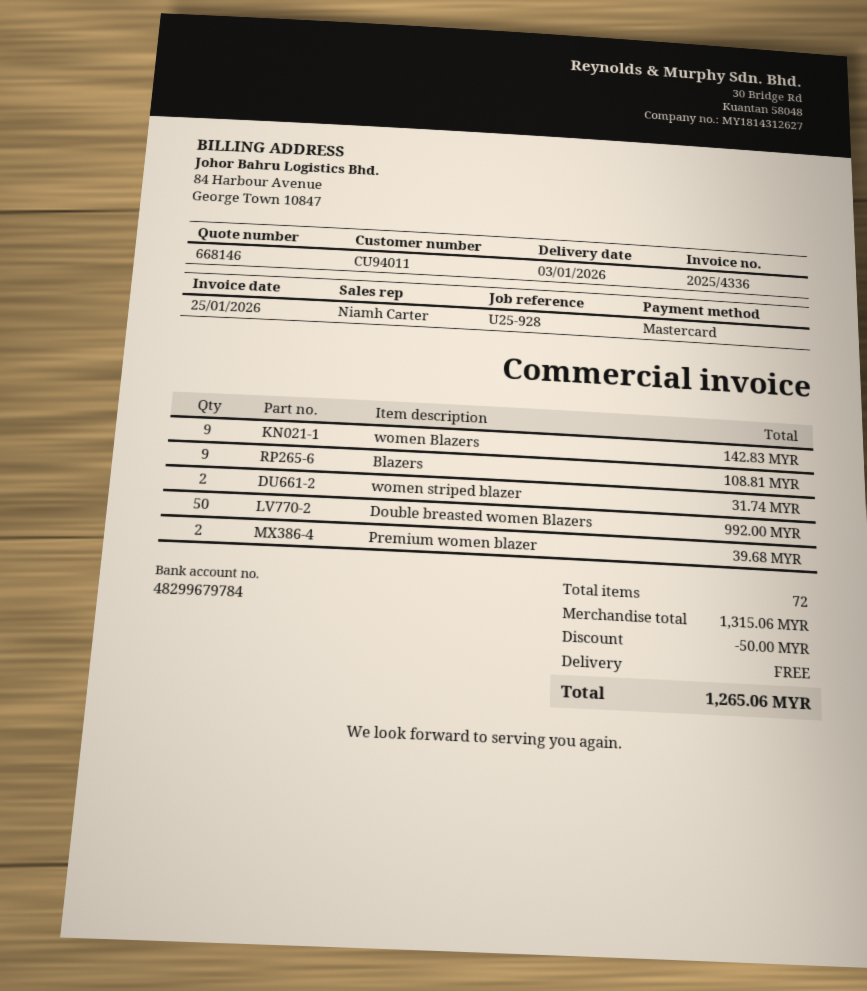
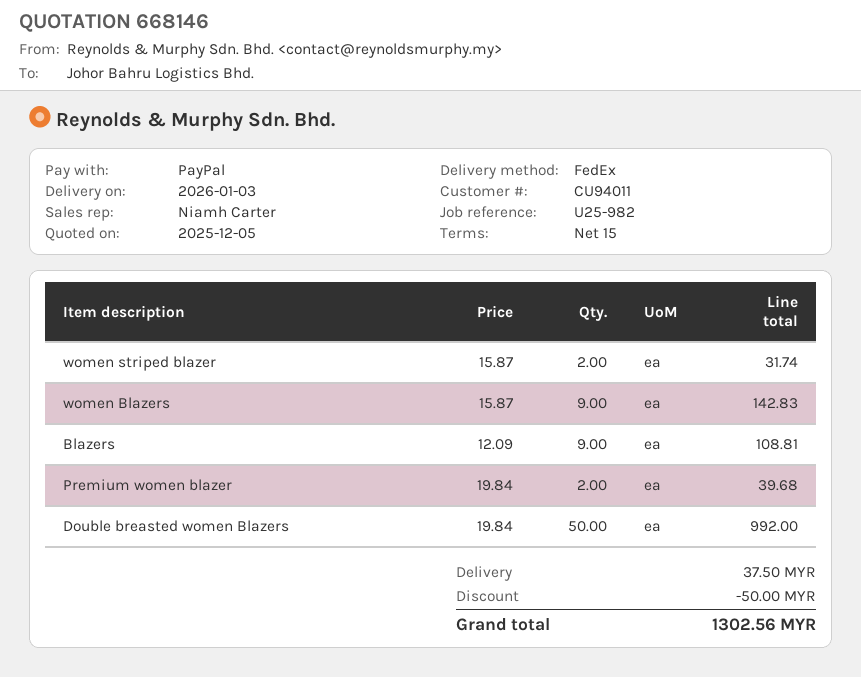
reference: U25-928 -> U25-982
payment method: Mastercard -> PayPal
shipping: 0.00 -> 37.50
total: 1265.06 -> 1302.56

